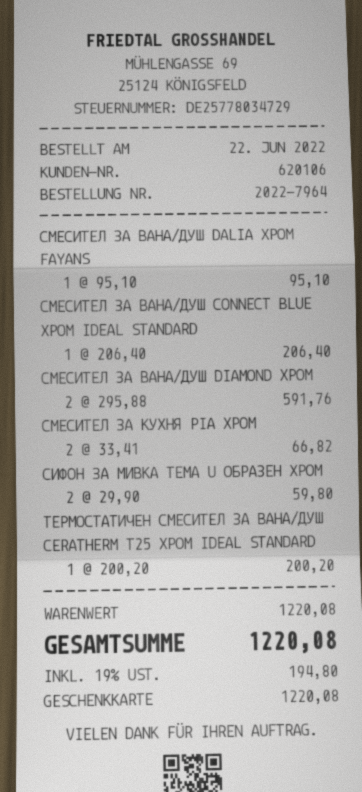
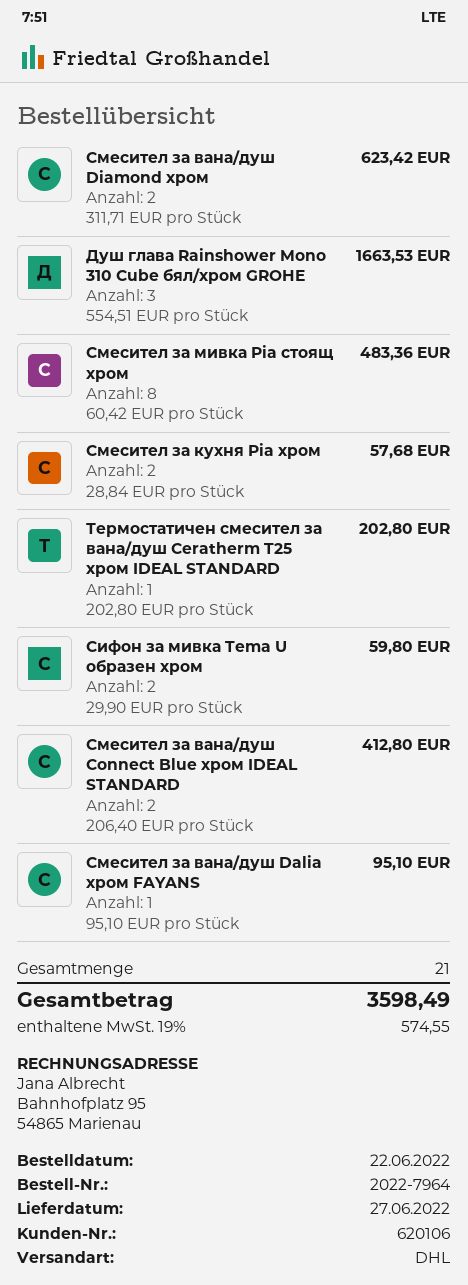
СМЕСИТЕЛ ЗА ВАНА/ДУШ CONNECT BLUE ХРОМ IDEAL STANDARD: 1 x 206.40 = 206.40 -> 2 x 206.40 = 412.80
СМЕСИТЕЛ ЗА ВАНА/ДУШ DIAMOND ХРОМ: 2 x 295.88 = 591.76 -> 2 x 311.71 = 623.42
СМЕСИТЕЛ ЗА КУХНЯ PIA ХРОМ: 2 x 33.41 = 66.82 -> 2 x 28.84 = 57.68
ТЕРМОСТАТИЧЕН СМЕСИТЕЛ ЗА ВАНА/ДУШ CERATHERM T25 ХРОМ IDEAL STANDARD: 1 x 200.20 = 200.20 -> 1 x 202.80 = 202.80
Душ глава Rainshower Mono 310 Cube бял/хром GROHE: none -> 3 x 554.51 = 1663.53
Смесител за мивка Pia стоящ хром: none -> 8 x 60.42 = 483.36
tax: 19% = 194.80 -> 19% = 574.55
total: 1220.08 -> 3598.49

